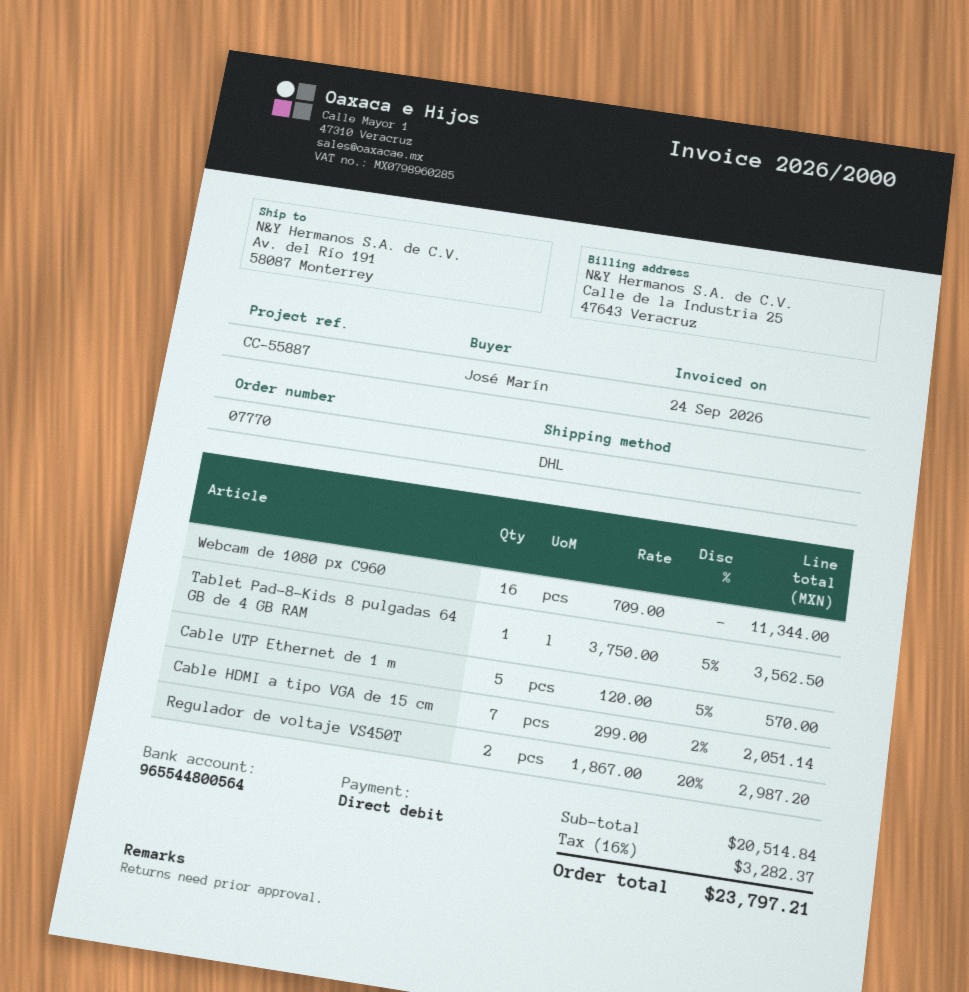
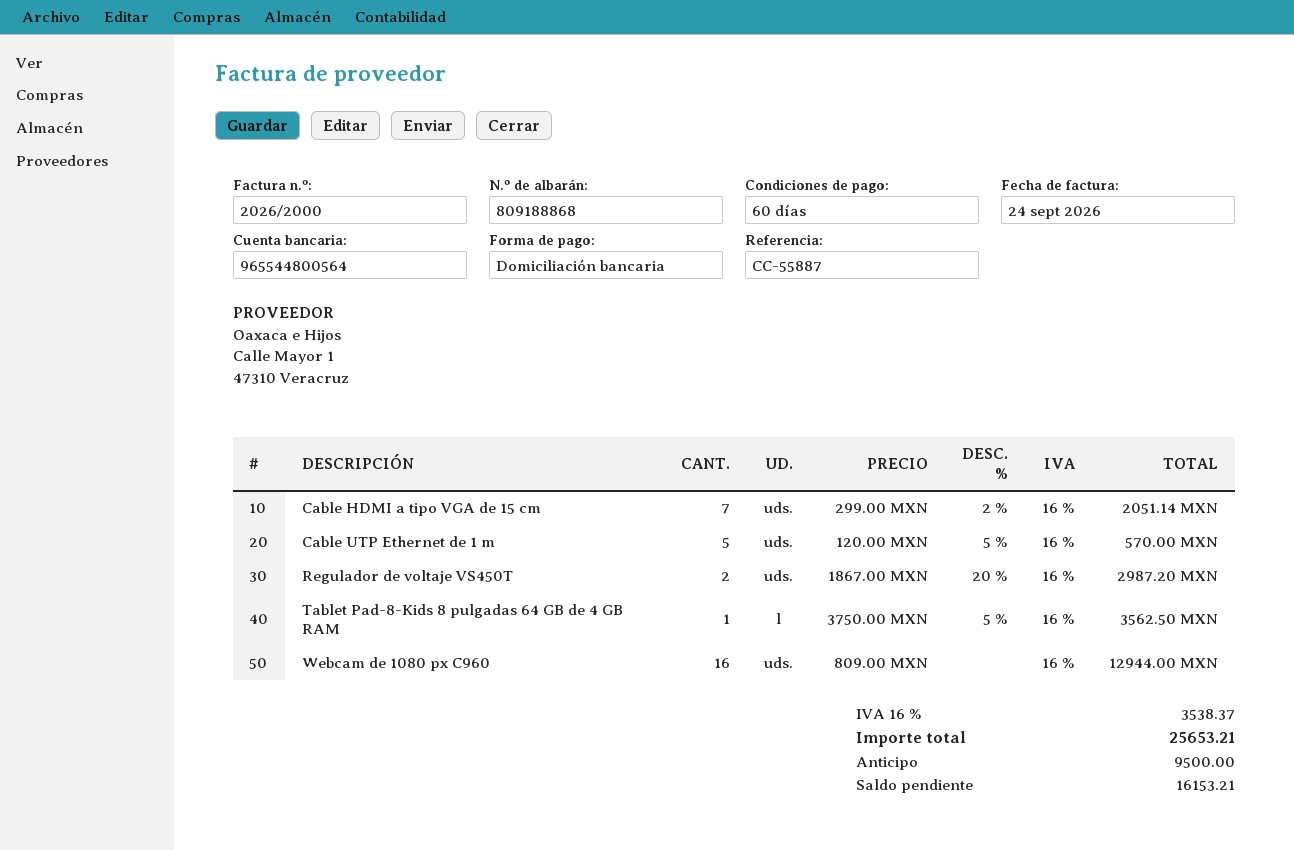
Webcam de 1080 px C960: 16 x 709.00 = 11344.00 -> 16 x 809.00 = 12944.00
tax: 16% = 3282.37 -> 16% = 3538.37
total: 23797.21 -> 25653.21

